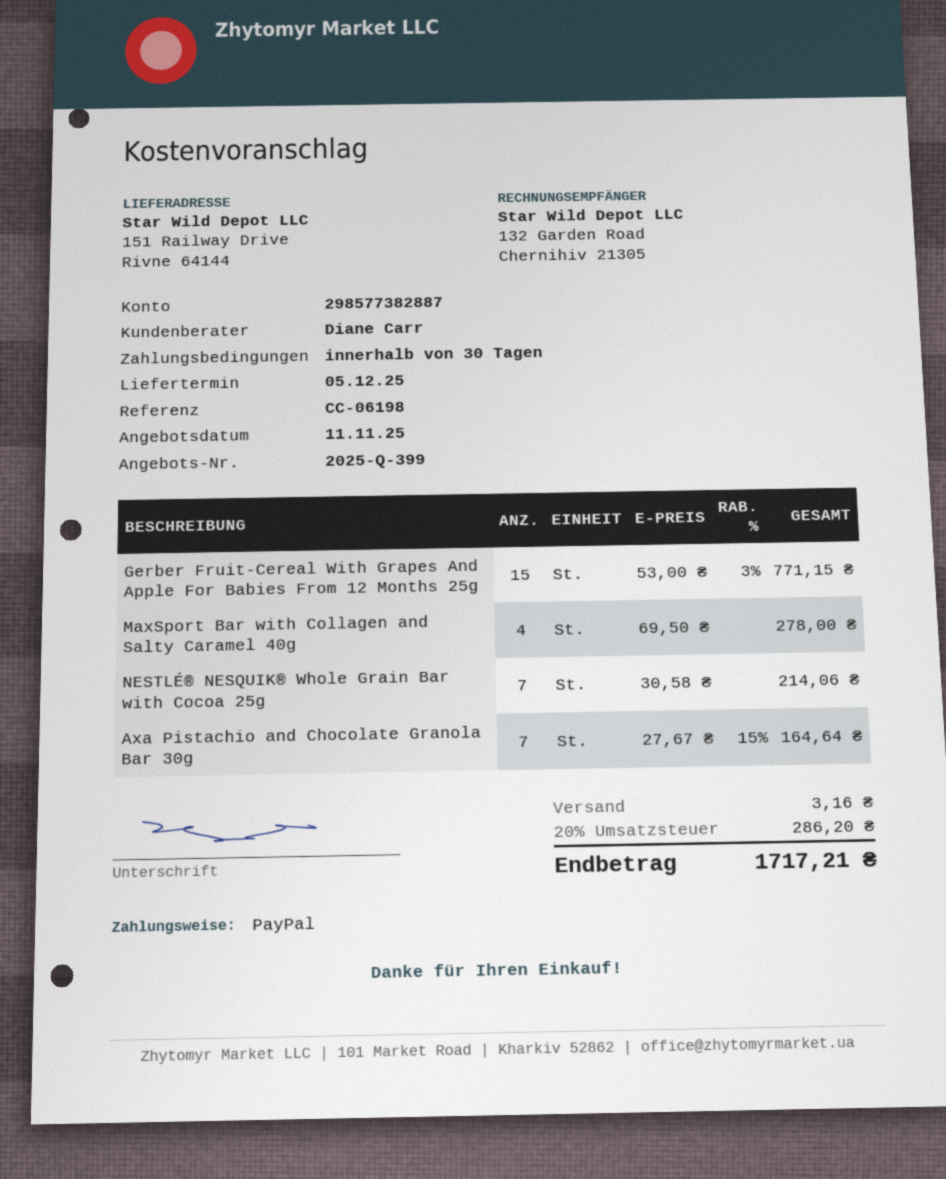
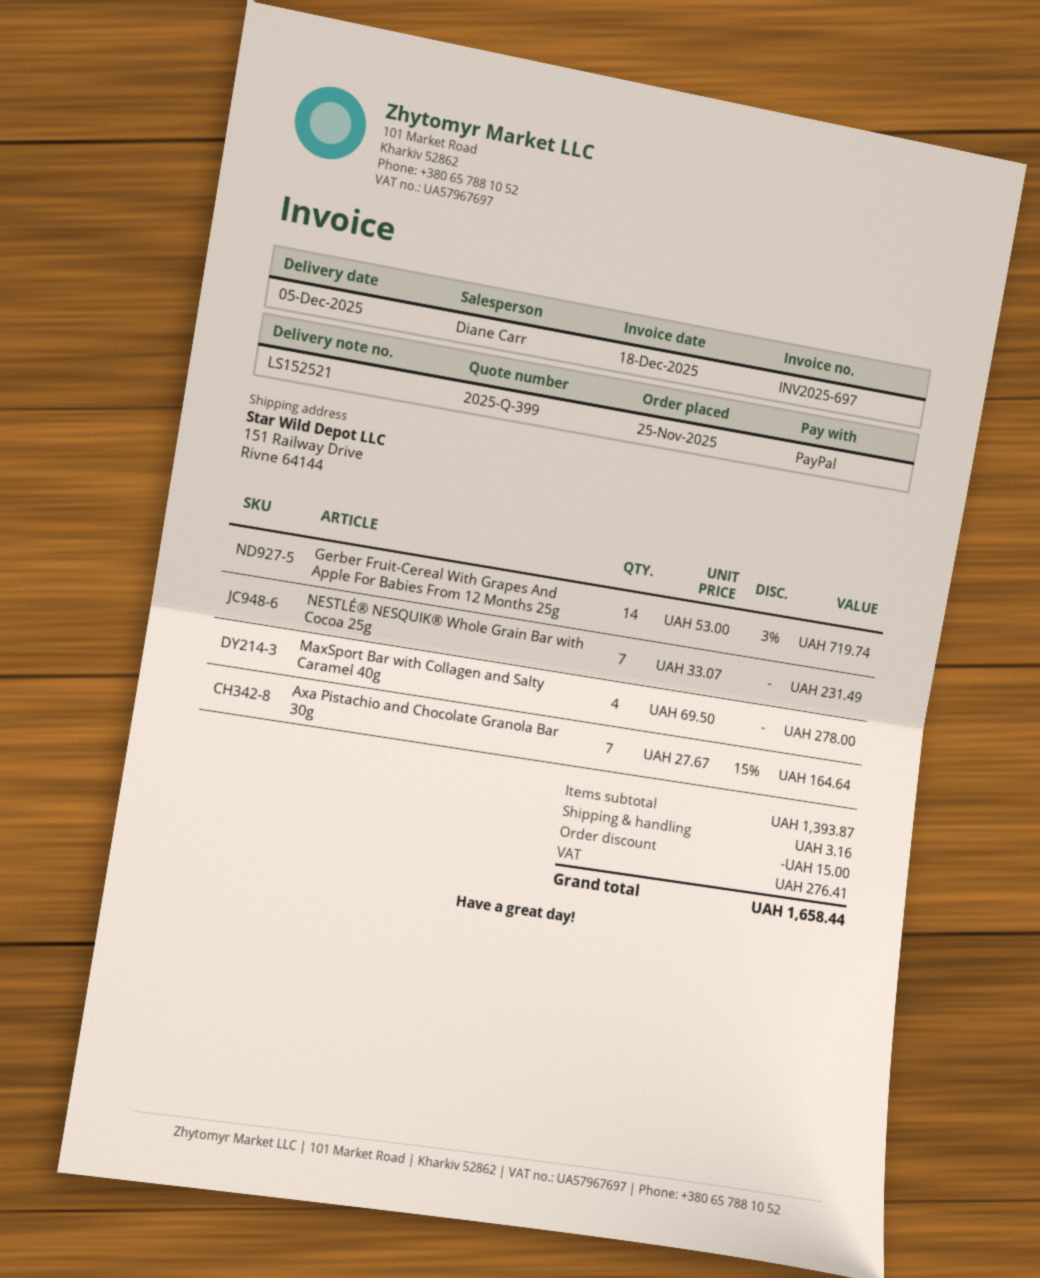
Gerber Fruit-Cereal With Grapes And Apple For Babies From 12 Months 25g: 15 x 53.00 - 3% = 771.15 -> 14 x 53.00 - 3% = 719.74
NESTLÉ® NESQUIK® Whole Grain Bar with Cocoa 25g: 7 x 30.58 = 214.06 -> 7 x 33.07 = 231.49
discount: none -> 15.00
tax: 286.20 -> 276.41
total: 1717.21 -> 1658.44

